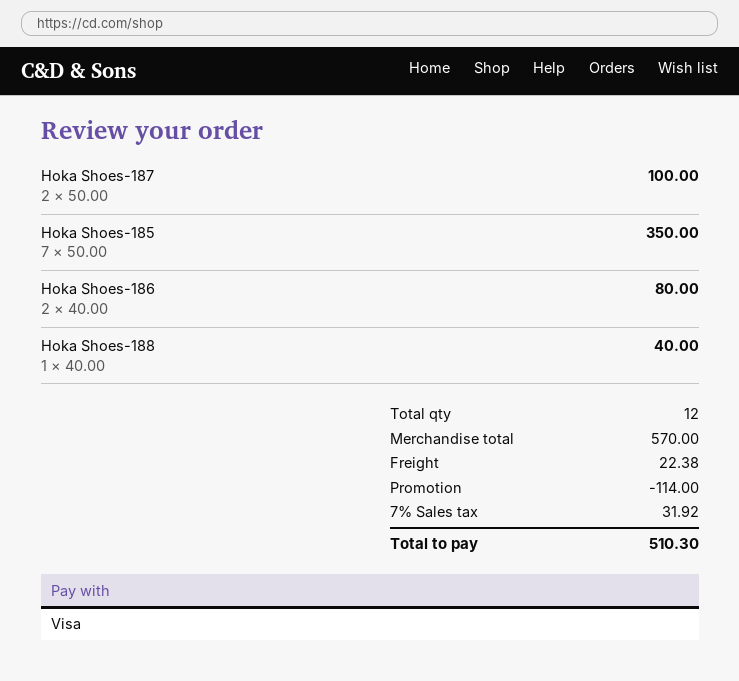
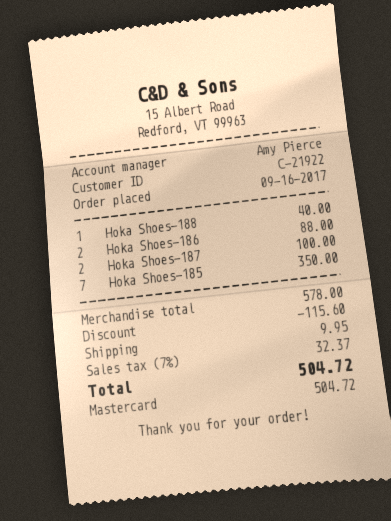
payment method: Visa -> Mastercard
Hoka Shoes-186: 2 for 80.00 -> 2 for 88.00
subtotal: 570.00 -> 578.00
discount: 114.00 -> 115.60
shipping: 22.38 -> 9.95
tax: 7% = 31.92 -> 7% = 32.37
total: 510.30 -> 504.72

